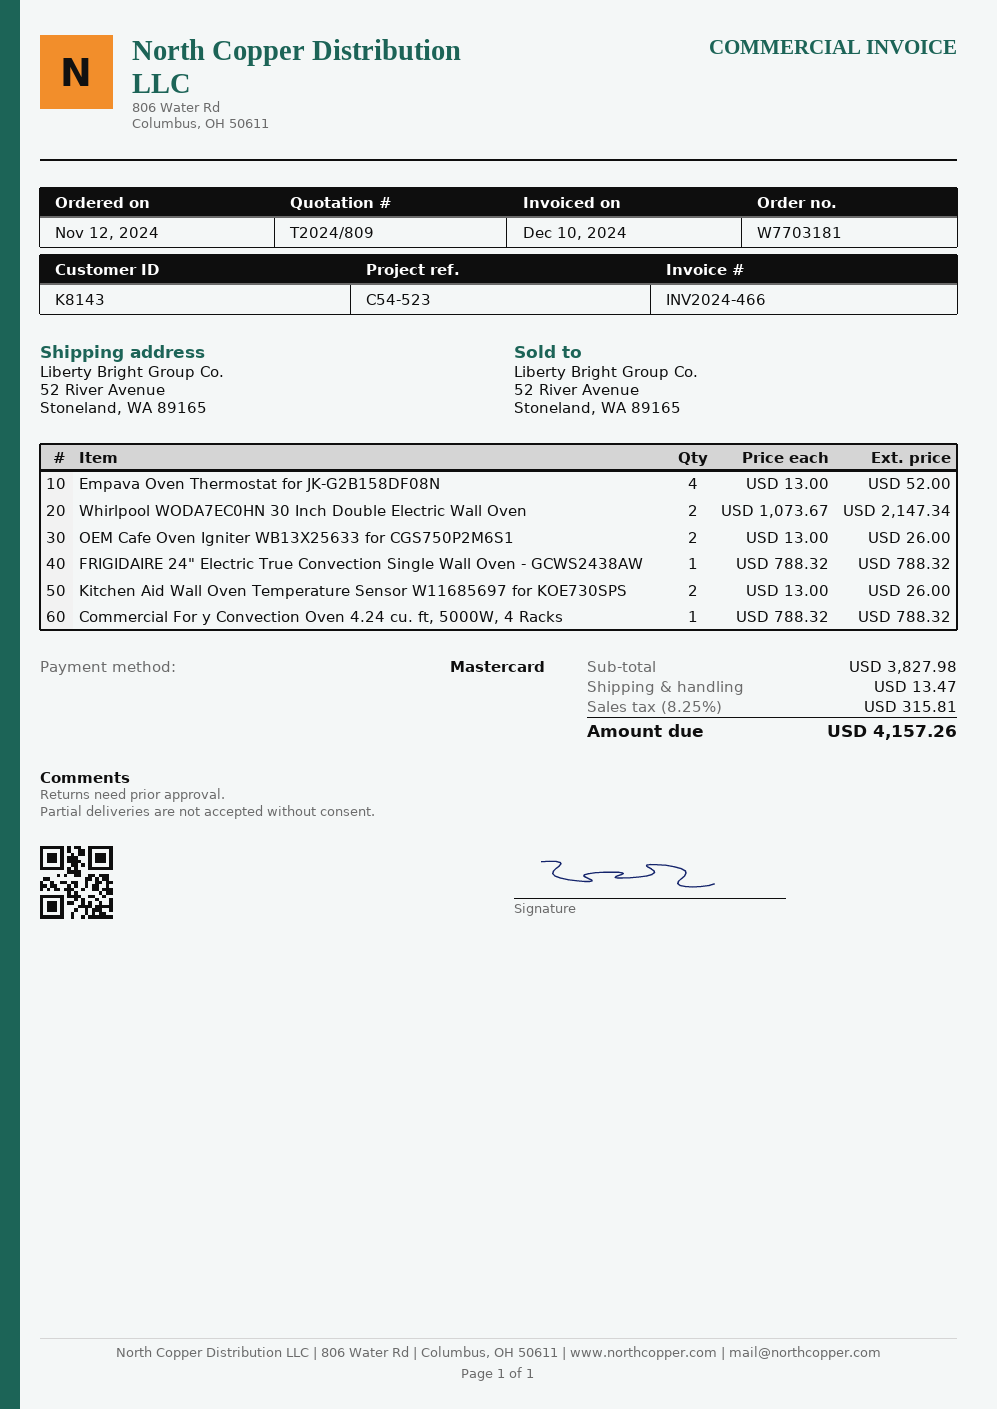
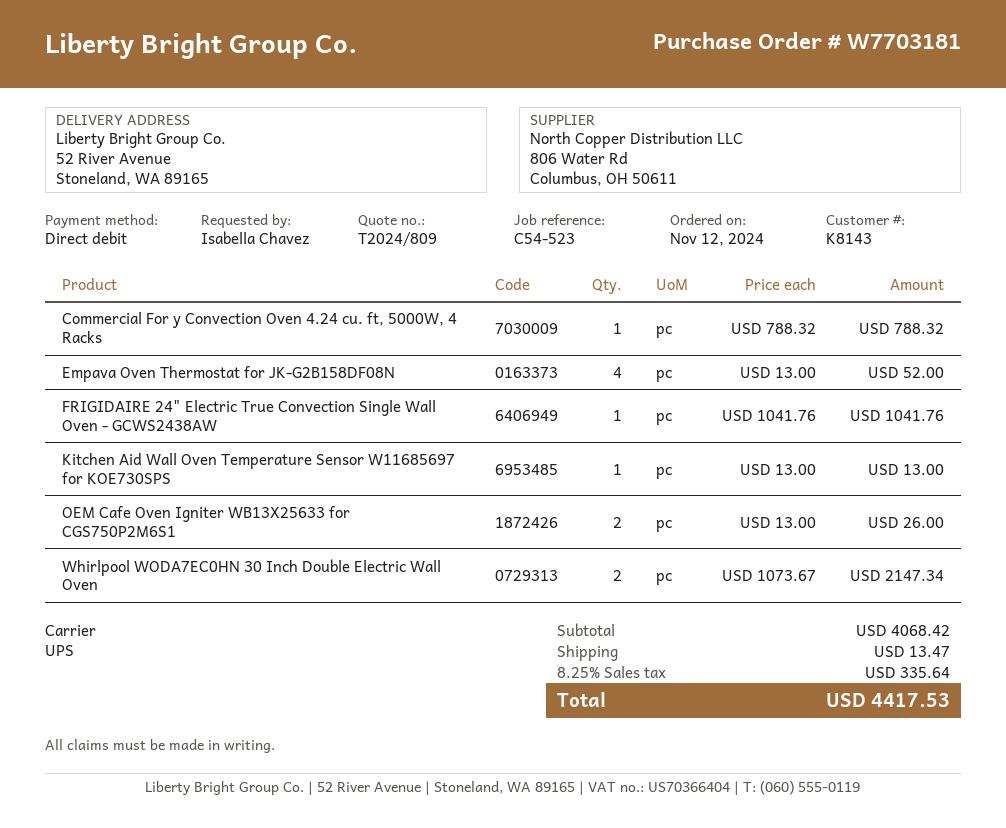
payment method: Mastercard -> direct debit
FRIGIDAIRE 24" Electric True Convection Single Wall Oven - GCWS2438AW: 1 x 788.32 = 788.32 -> 1 x 1041.76 = 1041.76
Kitchen Aid Wall Oven Temperature Sensor W11685697 for KOE730SPS: 2 x 13.00 = 26.00 -> 1 x 13.00 = 13.00
subtotal: 3827.98 -> 4068.42
tax: 8.25% = 315.81 -> 8.25% = 335.64
total: 4157.26 -> 4417.53

